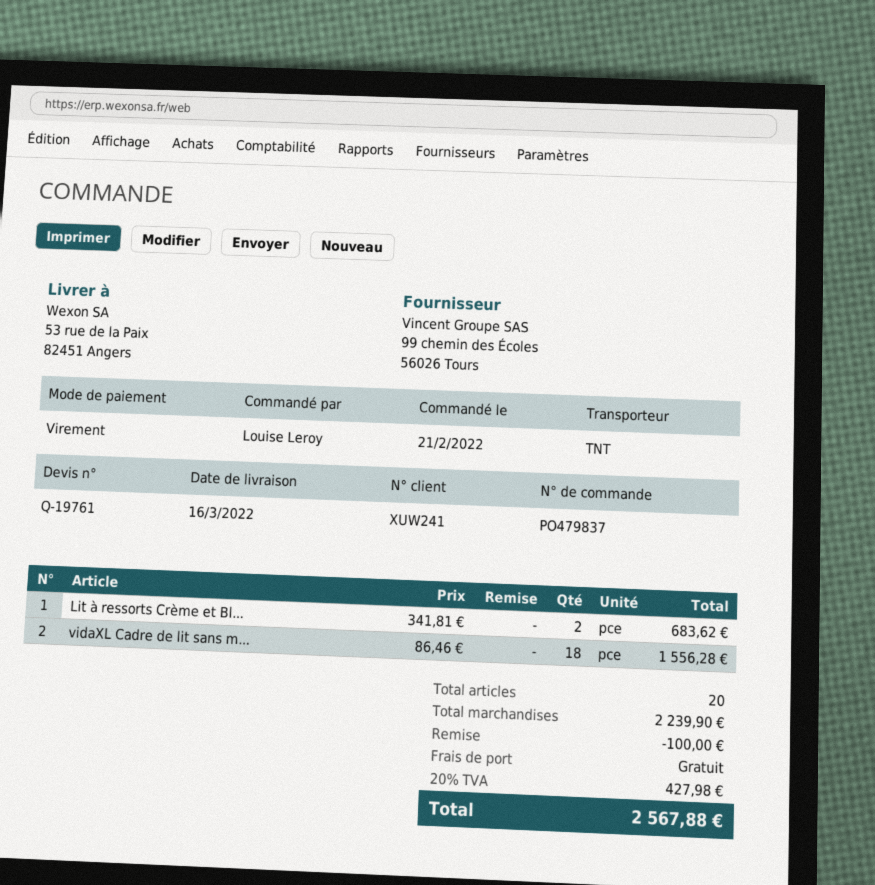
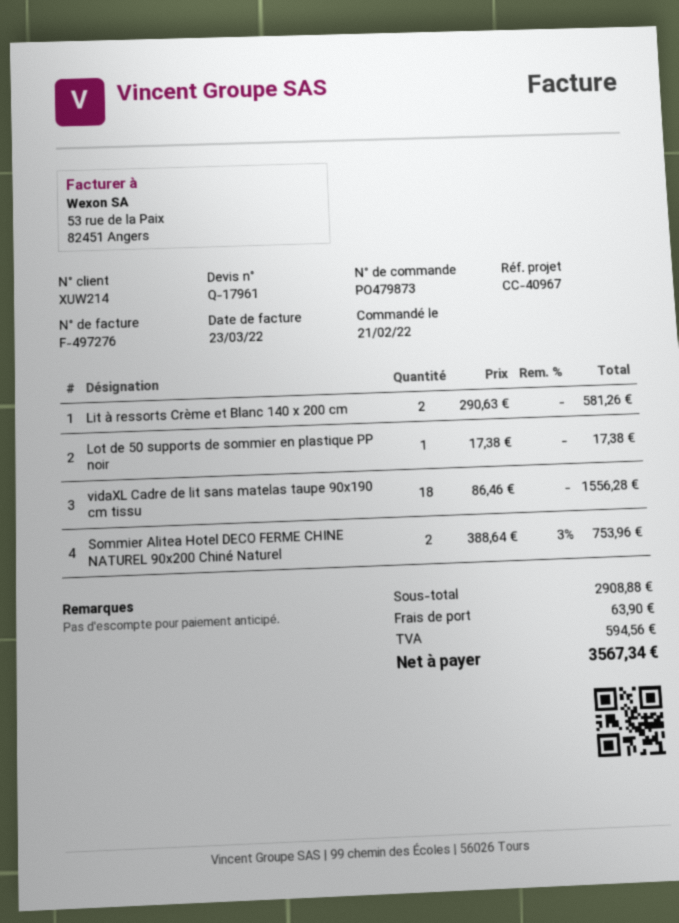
quote number: Q-19761 -> Q-17961
order number: PO479837 -> PO479873
customer number: XUW241 -> XUW214
Lit à ressorts Crème et Bl...: 2 x 341.81 = 683.62 -> 2 x 290.63 = 581.26
Lot de 50 supports de sommier en plastique PP noir: none -> 1 x 17.38 = 17.38
Sommier Alitea Hotel DECO FERME CHINE NATUREL 90x200 Chiné Naturel: none -> 2 x 388.64 - 3% = 753.96
subtotal: 2239.90 -> 2908.88
discount: 100.00 -> none
shipping: 0.00 -> 63.90
tax: 427.98 -> 594.56
total: 2567.88 -> 3567.34

